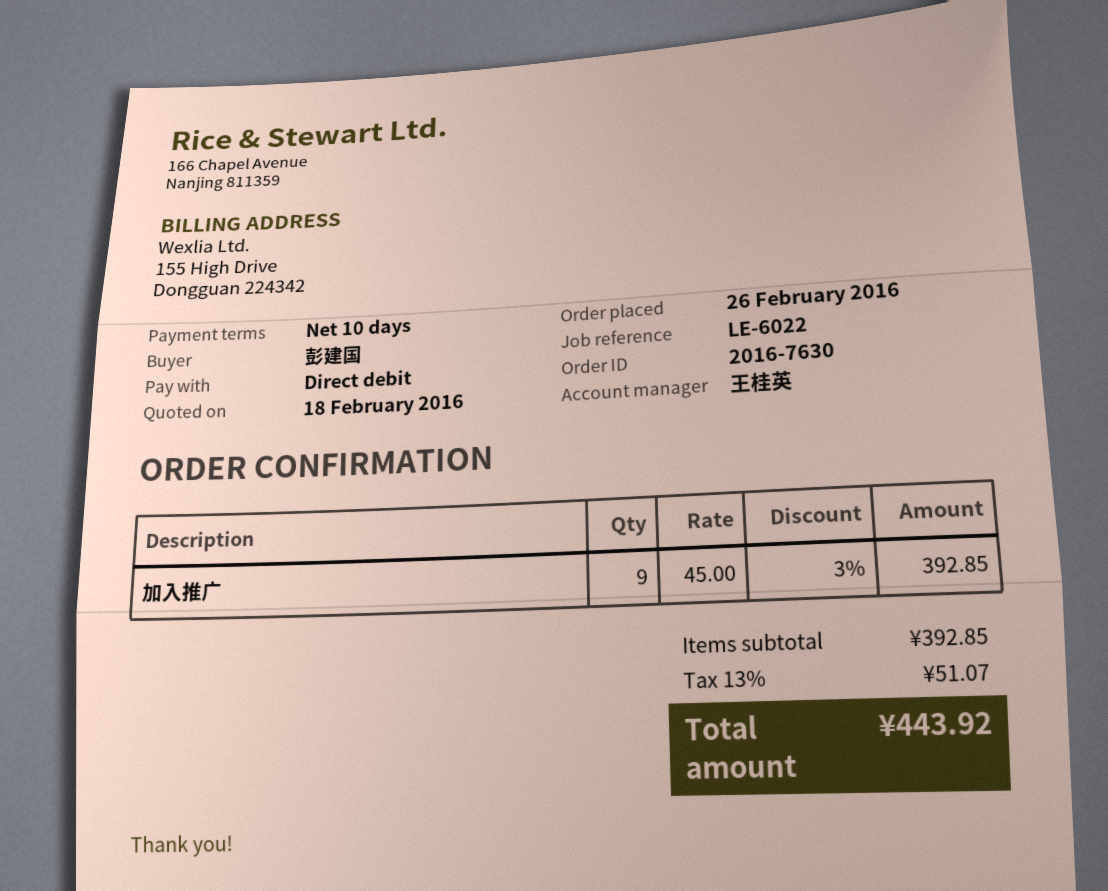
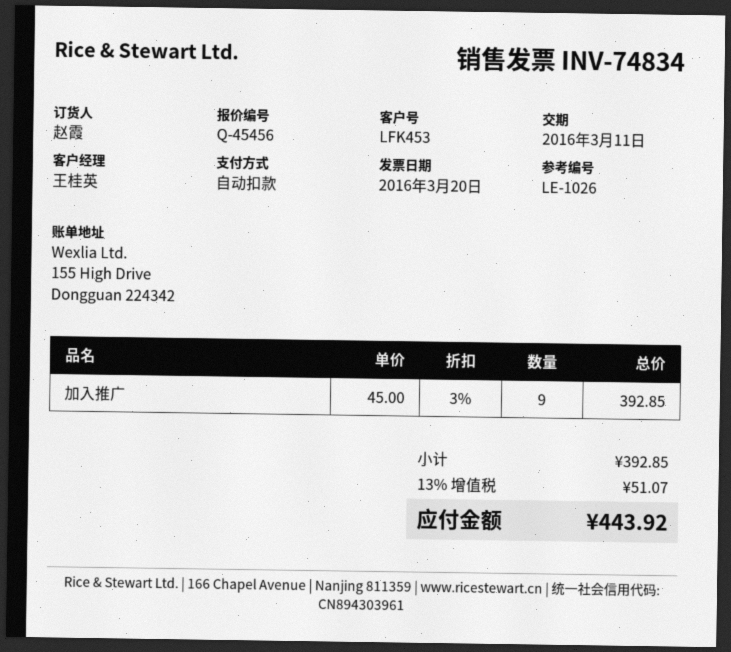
reference: LE-6022 -> LE-1026
ordered by: 彭建国 -> 赵霞

